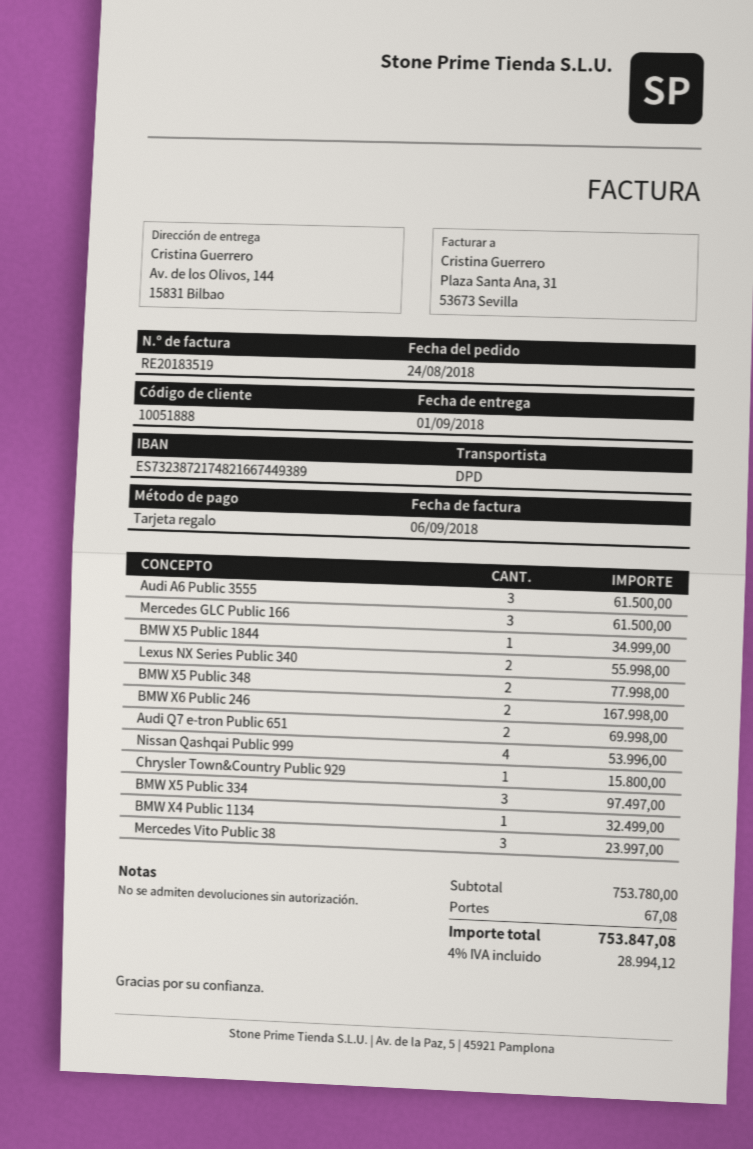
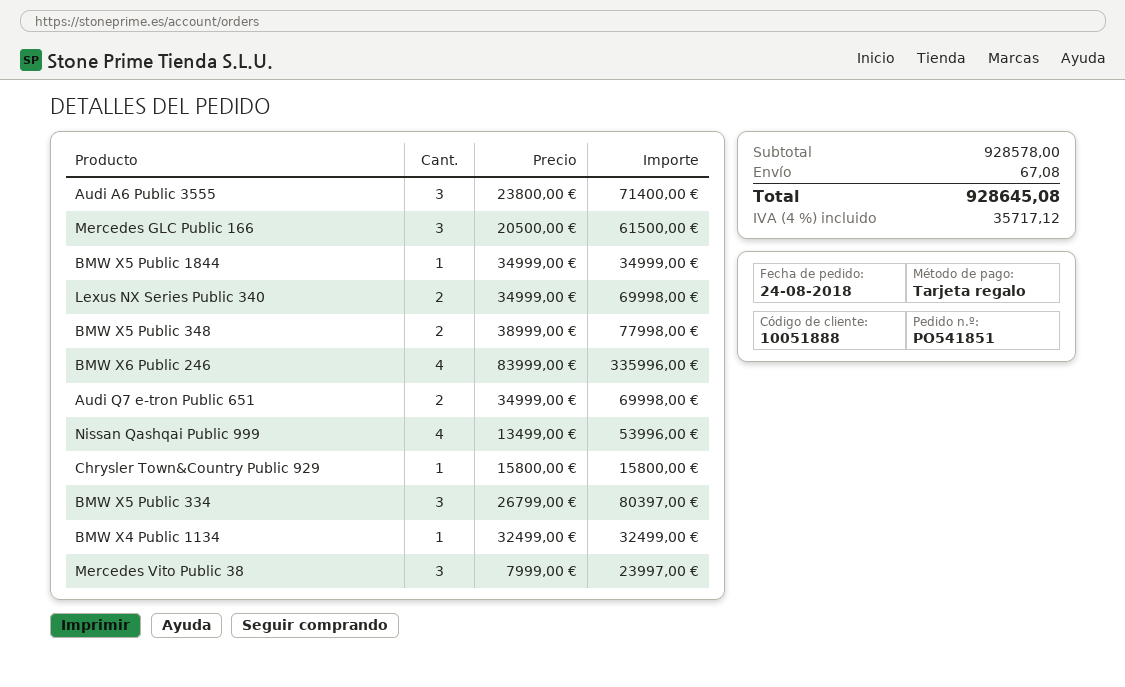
Audi A6 Public 3555: 3 for 61500.00 -> 3 for 71400.00
Lexus NX Series Public 340: 2 for 55998.00 -> 2 for 69998.00
BMW X6 Public 246: 2 for 167998.00 -> 4 for 335996.00
BMW X5 Public 334: 3 for 97497.00 -> 3 for 80397.00
subtotal: 753780.00 -> 928578.00
tax: 4% = 28994.12 -> 4% = 35717.12
total: 753847.08 -> 928645.08

